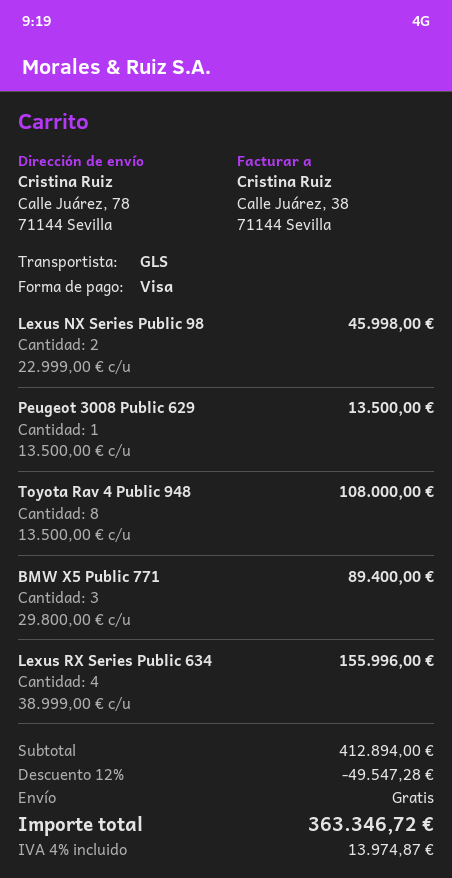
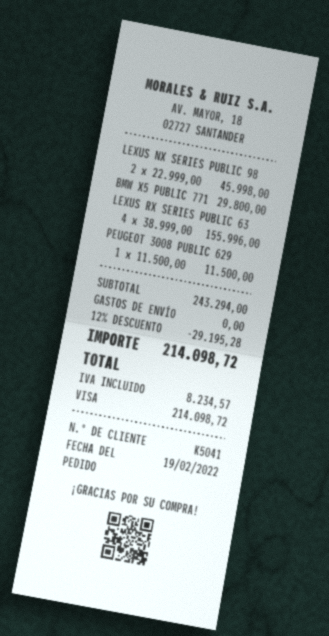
Peugeot 3008 Public 629: 1 x 13500.00 = 13500.00 -> 1 x 11500.00 = 11500.00
Toyota Rav 4 Public 948: 8 x 13500.00 = 108000.00 -> none
BMW X5 Public 771: 3 x 29800.00 = 89400.00 -> 1 x 29800.00 = 29800.00
subtotal: 412894.00 -> 243294.00
discount: 12% = 49547.28 -> 12% = 29195.28
tax: 13974.87 -> 8234.57
total: 363346.72 -> 214098.72

